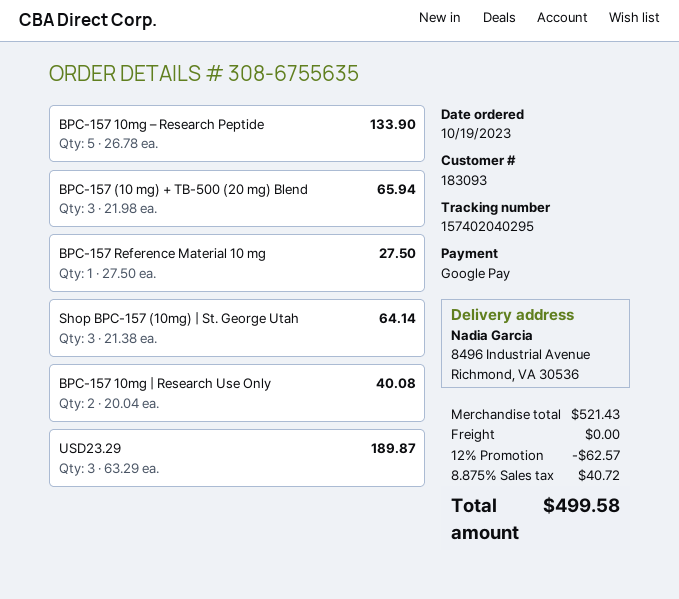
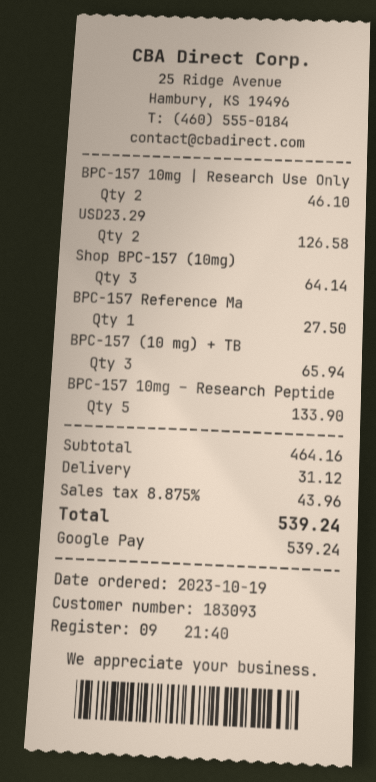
BPC-157 10mg | Research Use Only: 2 for 40.08 -> 2 for 46.10
USD23.29: 3 for 189.87 -> 2 for 126.58
subtotal: 521.43 -> 464.16
discount: 12% = 62.57 -> none
shipping: 0.00 -> 31.12
tax: 8.875% = 40.72 -> 8.875% = 43.96
total: 499.58 -> 539.24

